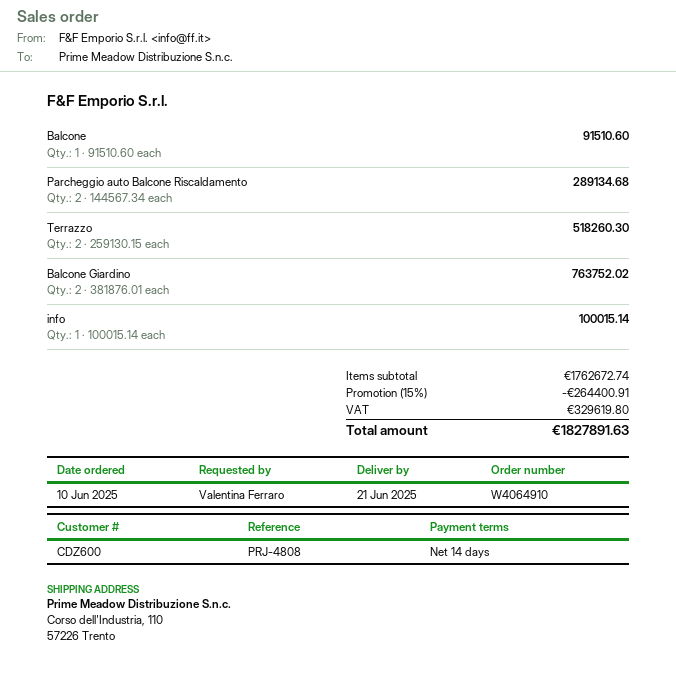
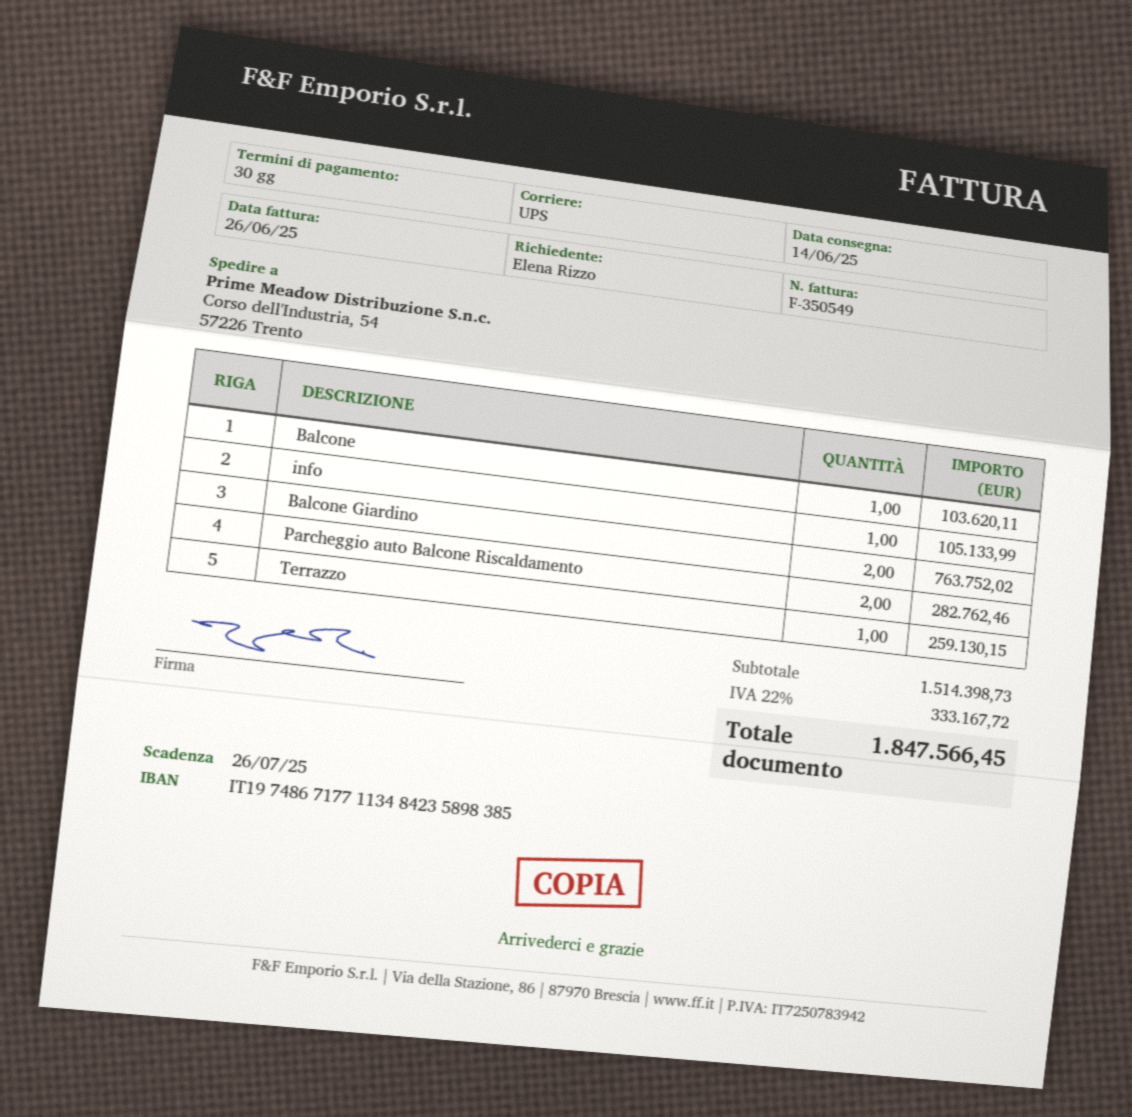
delivery date: 2025-06-21 -> 2025-06-14
payment terms: 14 days -> 30 days
ordered by: Valentina Ferraro -> Elena Rizzo
ship to: Corso dell'Industria, 110, 57226 Trento -> Corso dell'Industria, 54, 57226 Trento
Balcone: 1 for 91510.60 -> 1 for 103620.11
Parcheggio auto Balcone Riscaldamento: 2 for 289134.68 -> 2 for 282762.46
Terrazzo: 2 for 518260.30 -> 1 for 259130.15
info: 1 for 100015.14 -> 1 for 105133.99
subtotal: 1762672.74 -> 1514398.73
discount: 15% = 264400.91 -> none
tax: 329619.80 -> 333167.72
total: 1827891.63 -> 1847566.45

